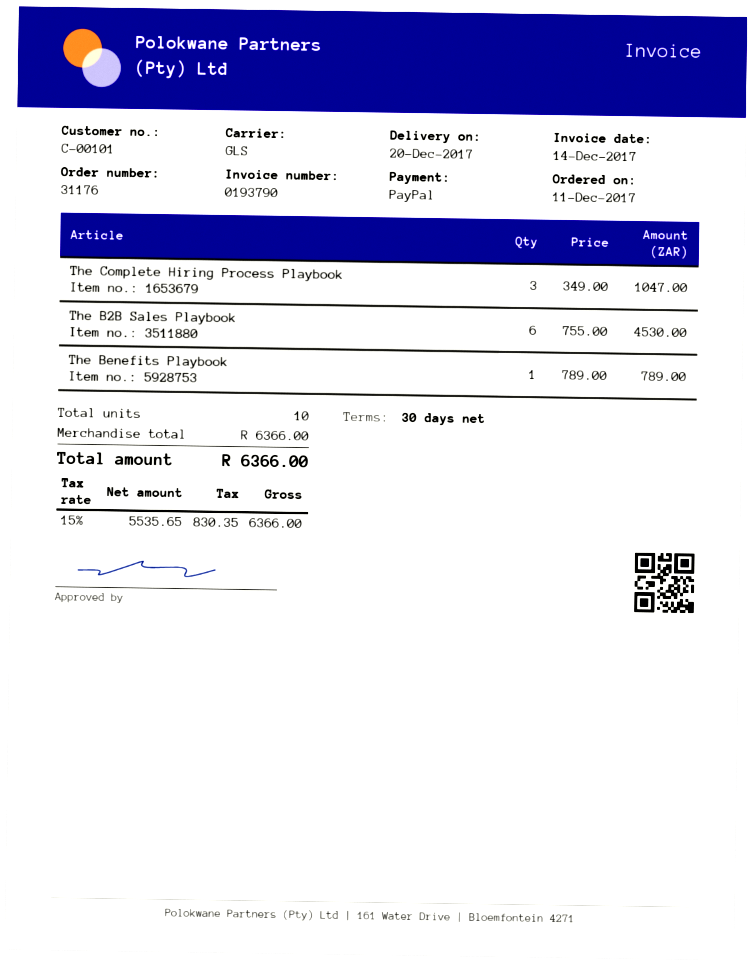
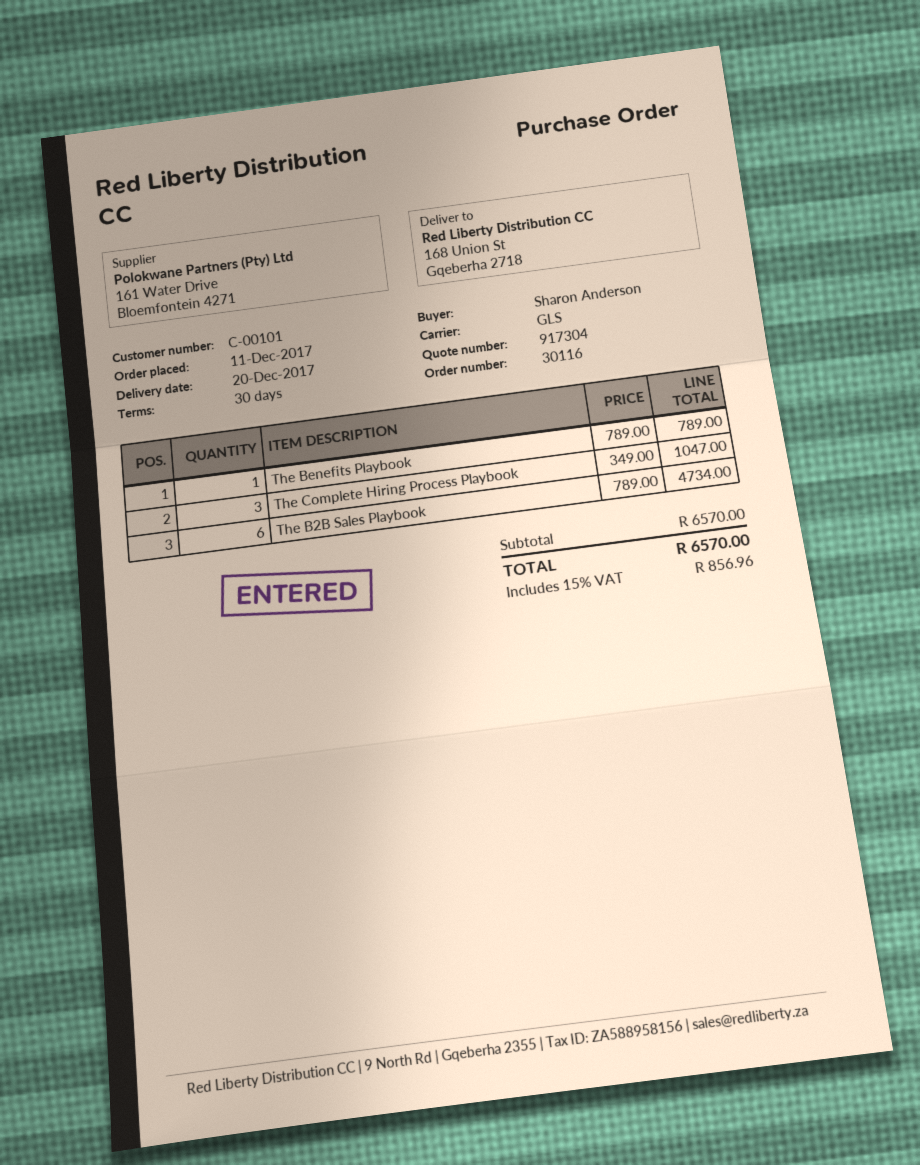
order number: 31176 -> 30116
The B2B Sales Playbook: 6 x 755.00 = 4530.00 -> 6 x 789.00 = 4734.00
subtotal: 6366.00 -> 6570.00
tax: 15% = 830.35 -> 15% = 856.96
total: 6366.00 -> 6570.00

